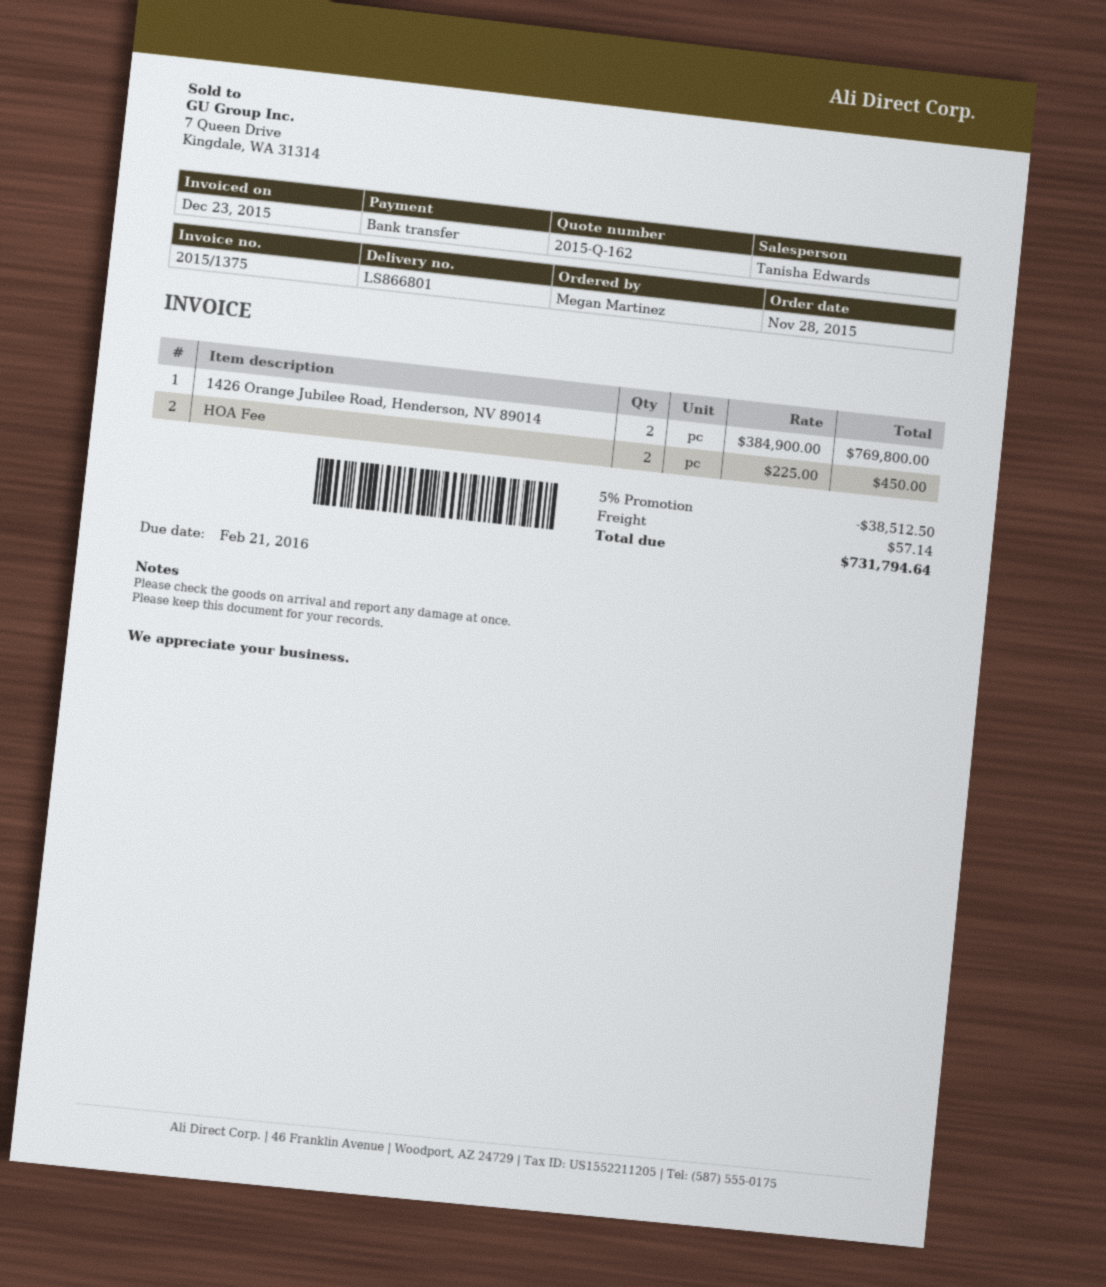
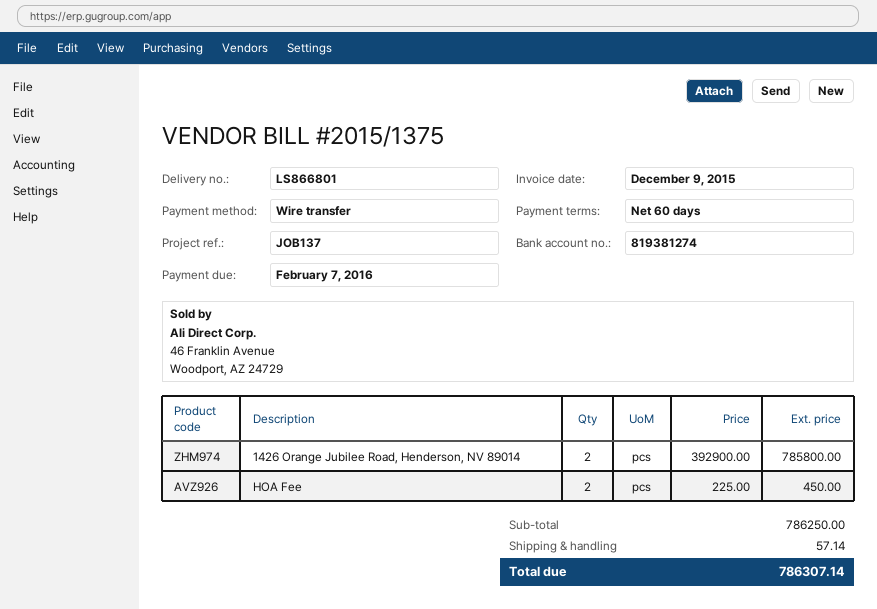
invoice date: 2015-12-23 -> 2015-12-09
due date: 2016-02-21 -> 2016-02-07
1426 Orange Jubilee Road, Henderson, NV 89014: 2 x 384900.00 = 769800.00 -> 2 x 392900.00 = 785800.00
discount: 5% = 38512.50 -> none
total: 731794.64 -> 786307.14

